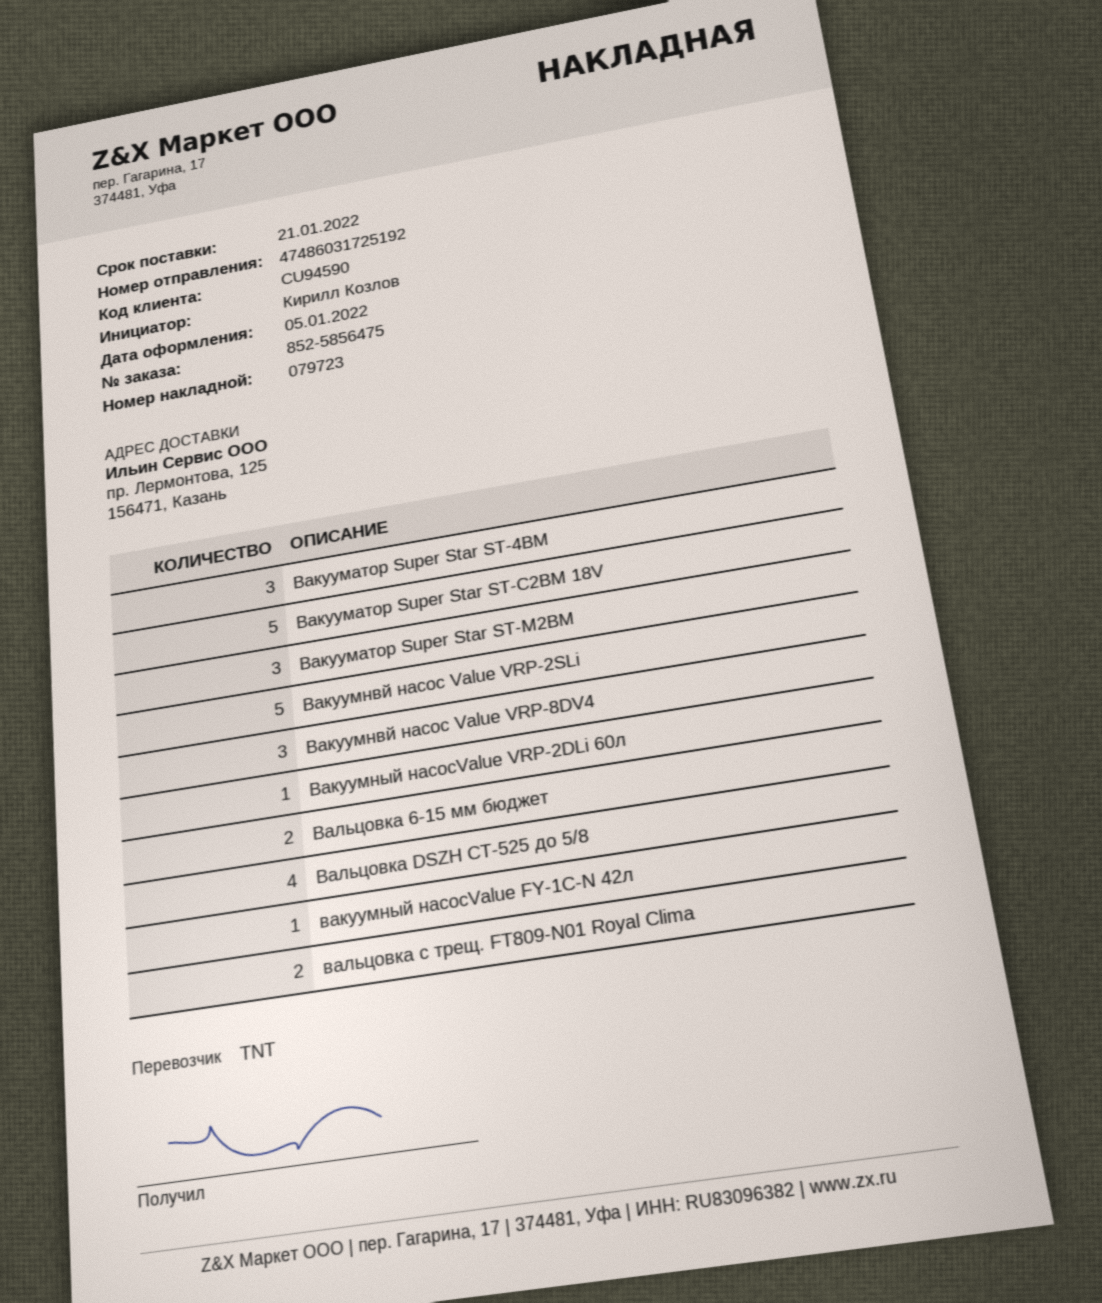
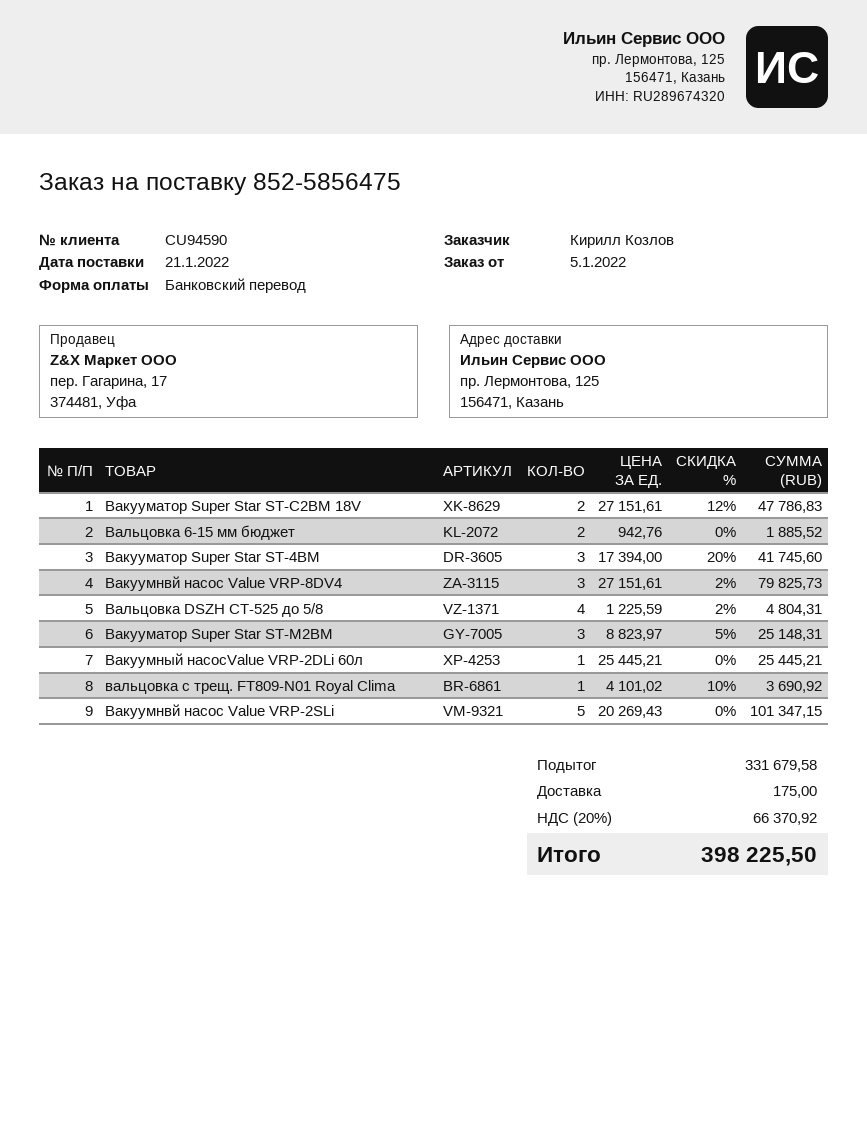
Вакууматор Super Star ST-C2BM 18V: 5 -> 2
вакуумный насосValue FY-1C-N 42л: 1 -> none
вальцовка с трещ. FT809-N01 Royal Clima: 2 -> 1

